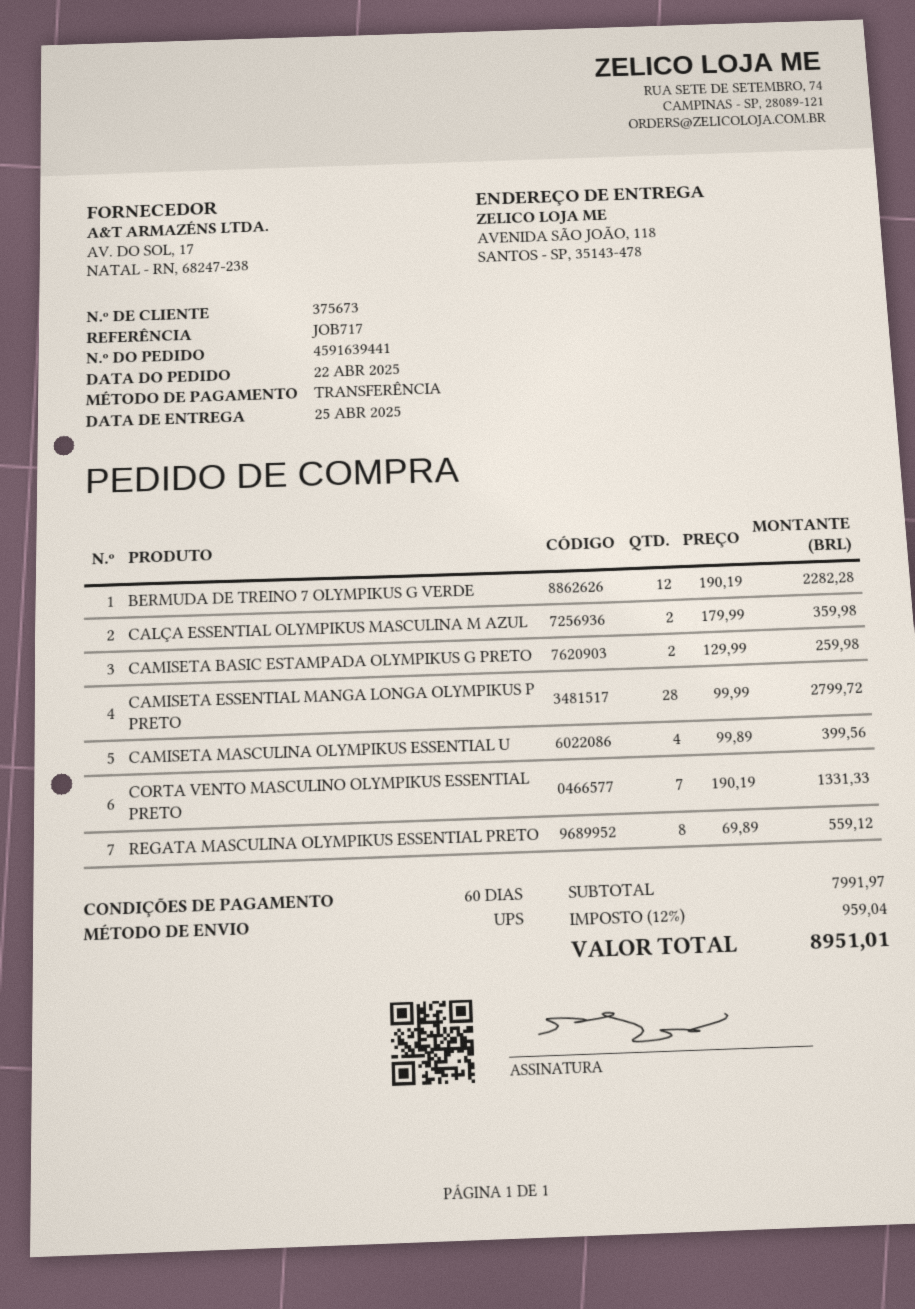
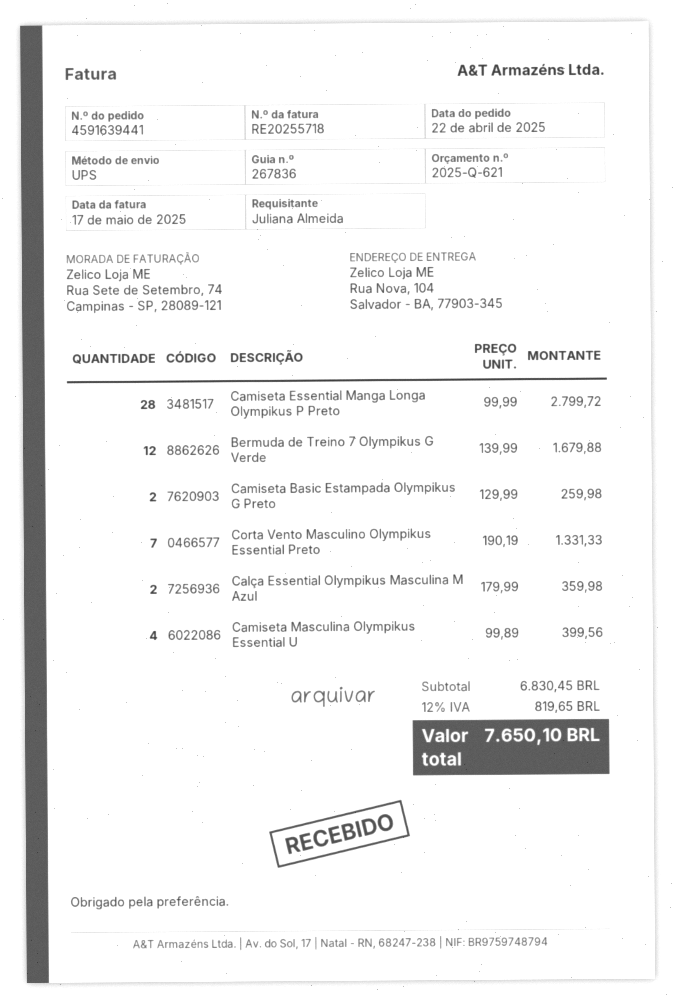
ship to: AVENIDA SÃO JOÃO, 118, SANTOS - SP, 35143-478 -> Rua Nova, 104, Salvador - BA, 77903-345
BERMUDA DE TREINO 7 OLYMPIKUS G VERDE: 12 x 190.19 = 2282.28 -> 12 x 139.99 = 1679.88
REGATA MASCULINA OLYMPIKUS ESSENTIAL PRETO: 8 x 69.89 = 559.12 -> none
subtotal: 7991.97 -> 6830.45
tax: 12% = 959.04 -> 12% = 819.65
total: 8951.01 -> 7650.10

